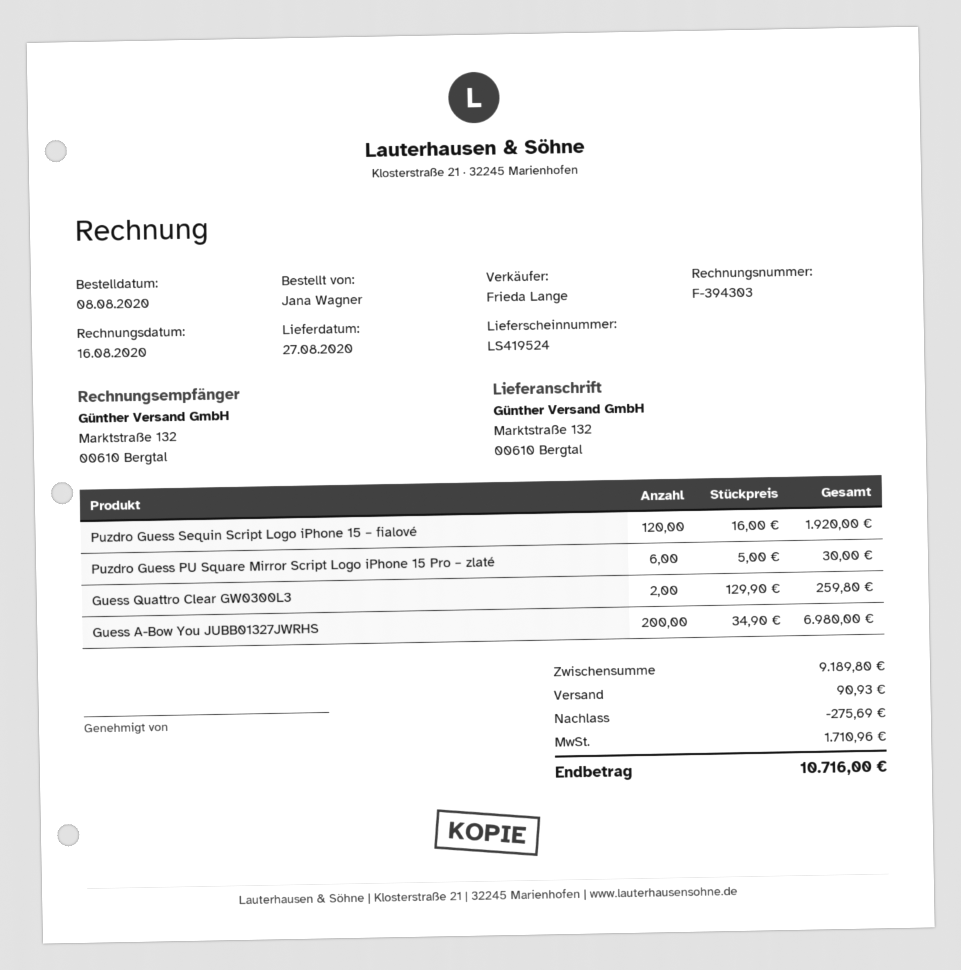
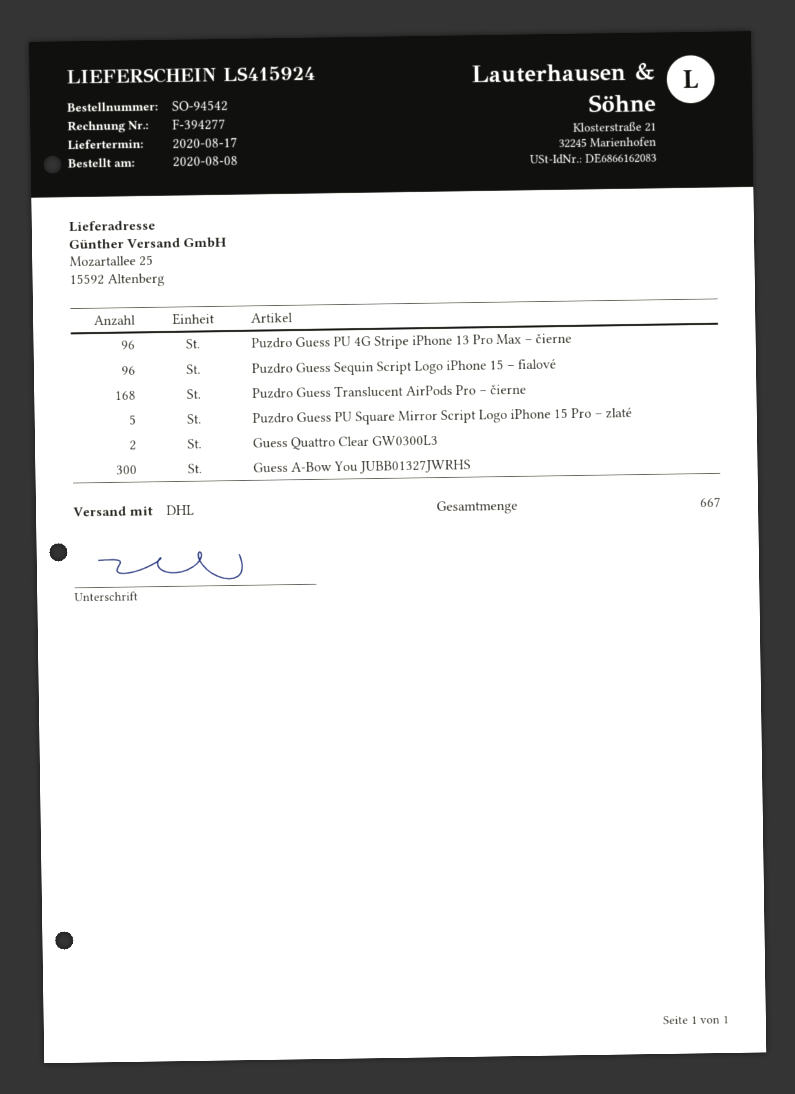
delivery note number: LS419524 -> LS415924
delivery date: 2020-08-27 -> 2020-08-17
invoice number: F-394303 -> F-394277
ship to: Marktstraße 132, 00610 Bergtal -> Mozartallee 25, 15592 Altenberg
Puzdro Guess Sequin Script Logo iPhone 15 – fialové: 120 -> 96
Puzdro Guess PU Square Mirror Script Logo iPhone 15 Pro – zlaté: 6 -> 5
Guess A-Bow You JUBB01327JWRHS: 200 -> 300
Puzdro Guess PU 4G Stripe iPhone 13 Pro Max – čierne: none -> 96
Puzdro Guess Translucent AirPods Pro – čierne: none -> 168

